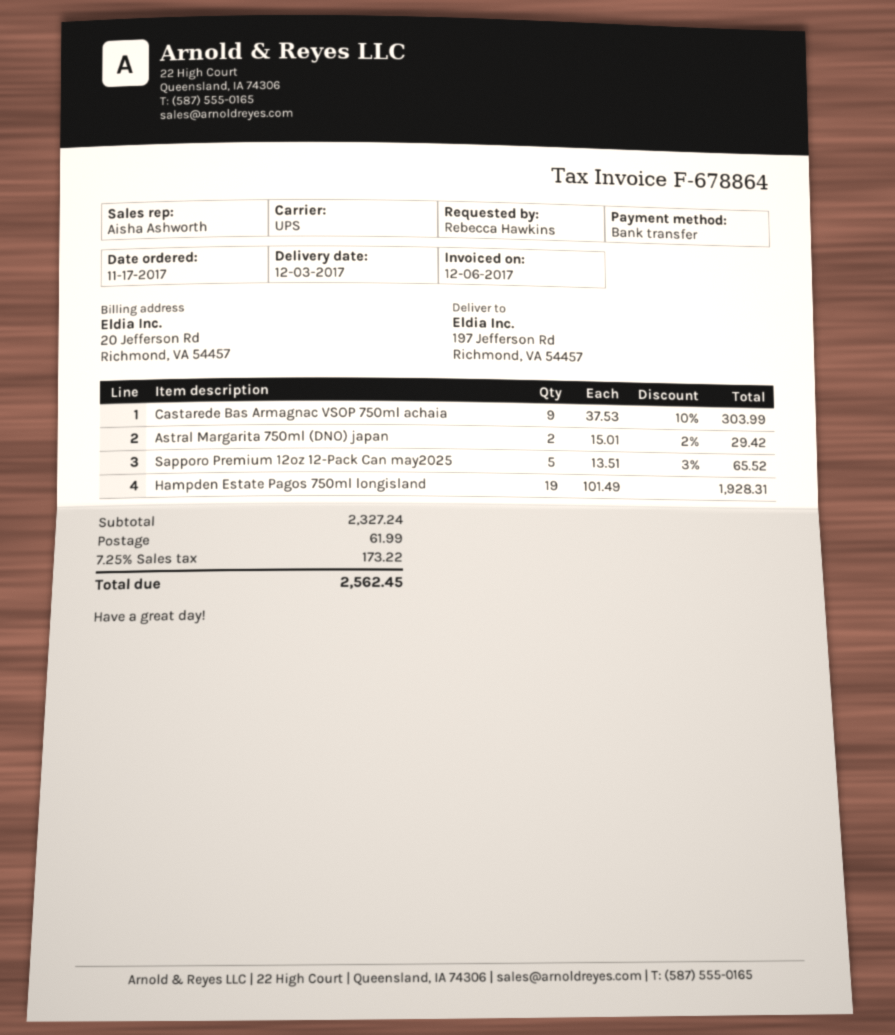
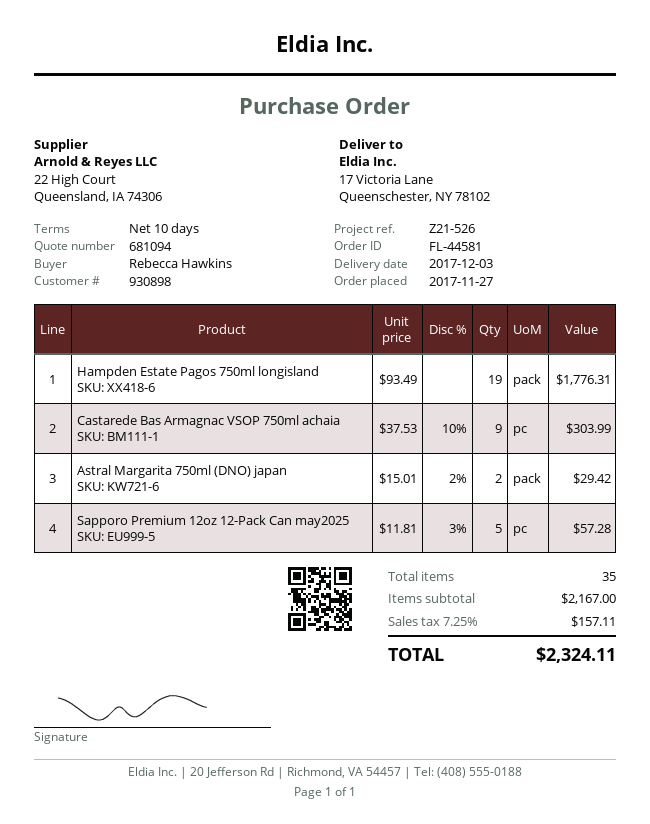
order date: 2017-11-17 -> 2017-11-27
ship to: 197 Jefferson Rd, Richmond, VA 54457 -> 17 Victoria Lane, Queenschester, NY 78102
Sapporo Premium 12oz 12-Pack Can may2025: 5 x 13.51 - 3% = 65.52 -> 5 x 11.81 - 3% = 57.28
Hampden Estate Pagos 750ml longisland: 19 x 101.49 = 1928.31 -> 19 x 93.49 = 1776.31
subtotal: 2327.24 -> 2167.00
shipping: 61.99 -> none
tax: 7.25% = 173.22 -> 7.25% = 157.11
total: 2562.45 -> 2324.11

